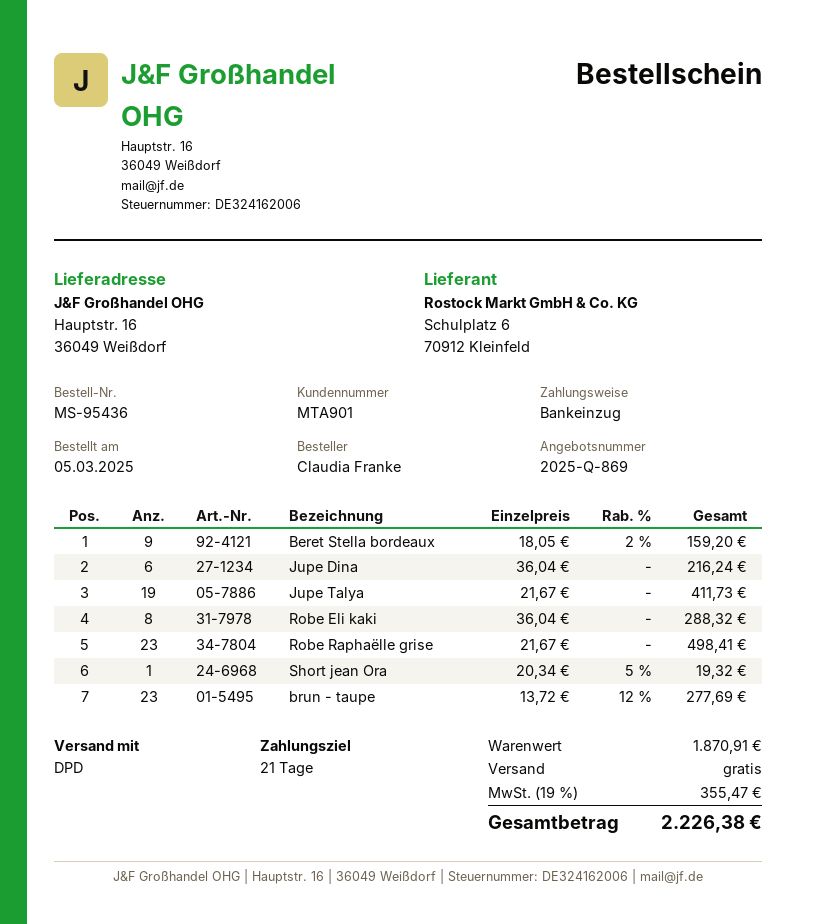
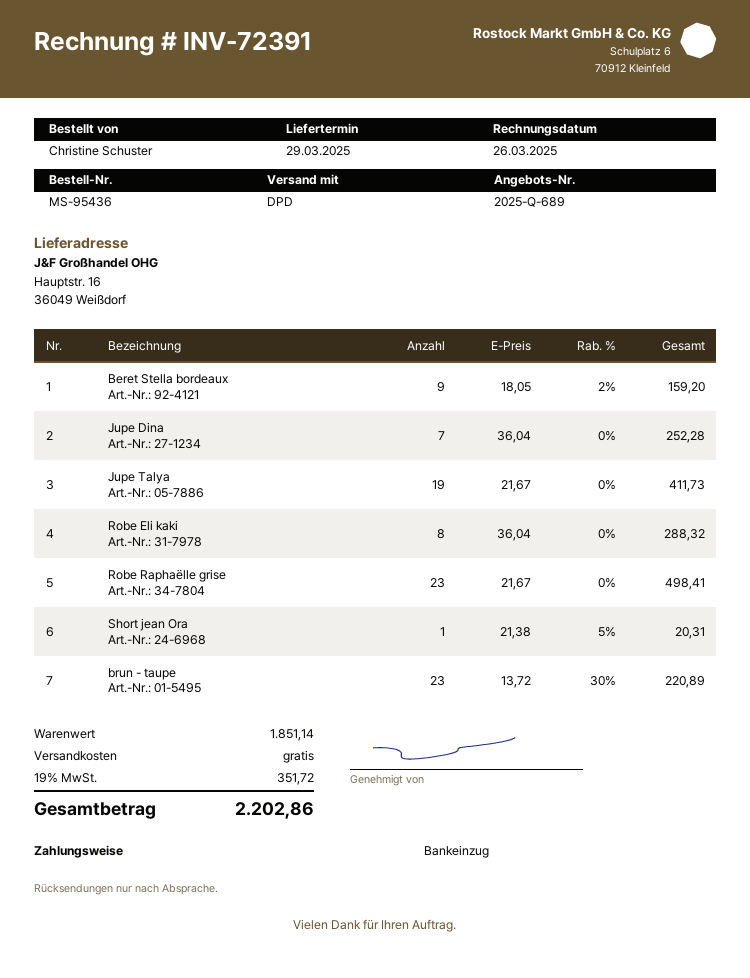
quote number: 2025-Q-869 -> 2025-Q-689
ordered by: Claudia Franke -> Christine Schuster
Jupe Dina: 6 x 36.04 = 216.24 -> 7 x 36.04 = 252.28
Short jean Ora: 1 x 20.34 - 5% = 19.32 -> 1 x 21.38 - 5% = 20.31
brun - taupe: 23 x 13.72 - 12% = 277.69 -> 23 x 13.72 - 30% = 220.89
subtotal: 1870.91 -> 1851.14
tax: 19% = 355.47 -> 19% = 351.72
total: 2226.38 -> 2202.86

